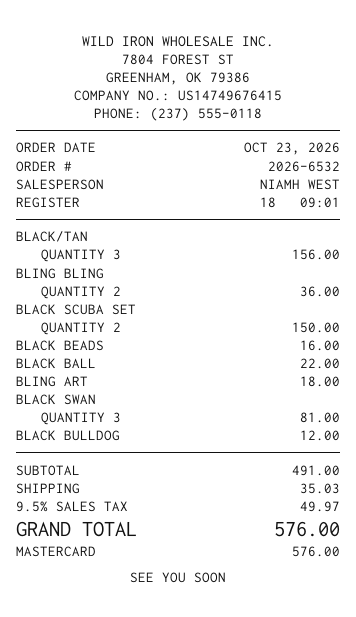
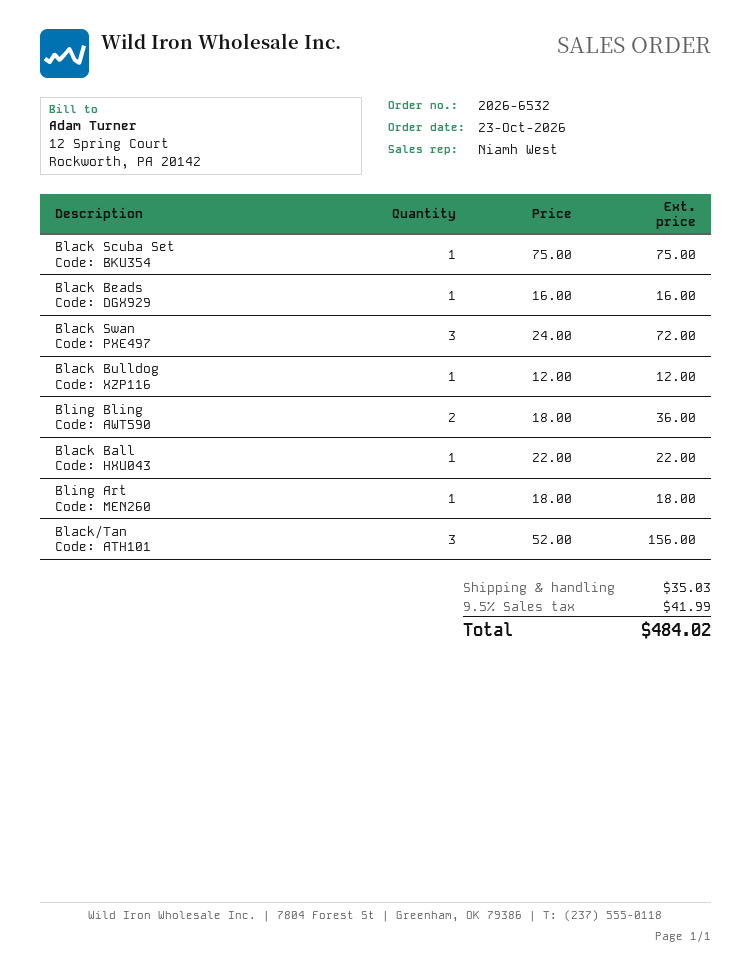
BLACK SCUBA SET: 2 for 150.00 -> 1 for 75.00
BLACK SWAN: 3 for 81.00 -> 3 for 72.00
tax: 9.5% = 49.97 -> 9.5% = 41.99
total: 576.00 -> 484.02

